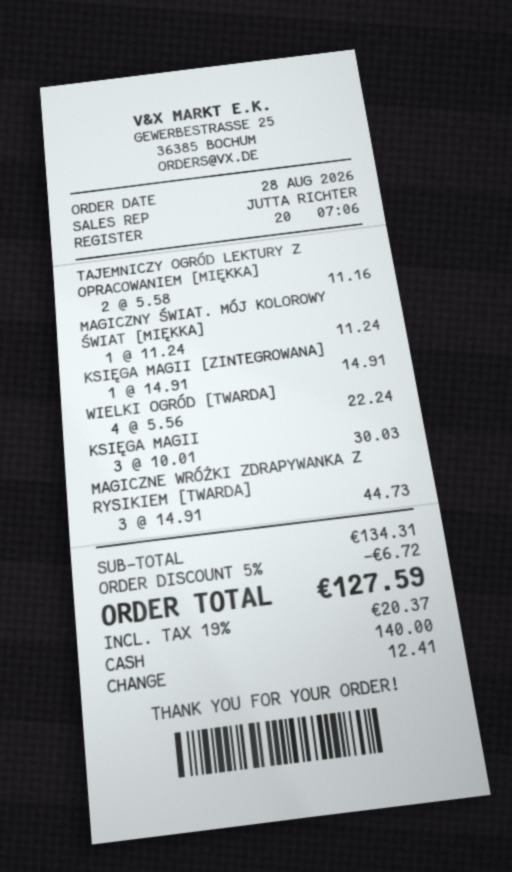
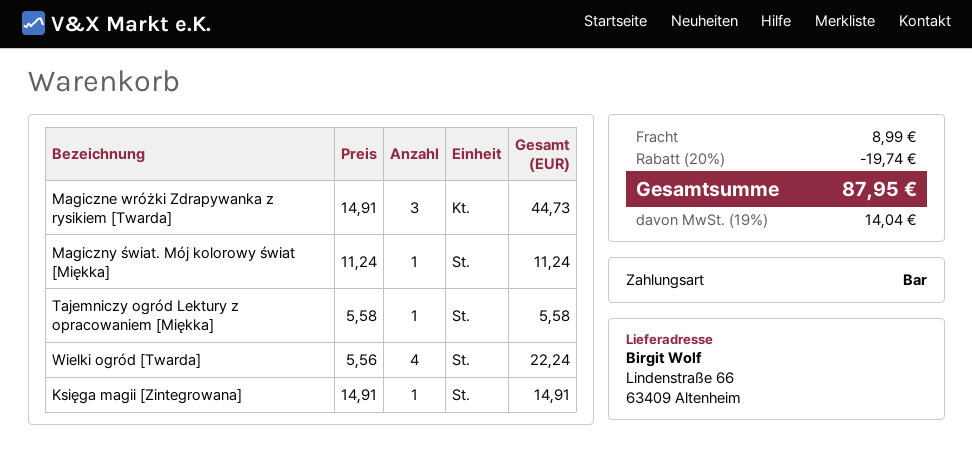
TAJEMNICZY OGRÓD LEKTURY Z OPRACOWANIEM [MIĘKKA]: 2 x 5.58 = 11.16 -> 1 x 5.58 = 5.58
KSIĘGA MAGII: 3 x 10.01 = 30.03 -> none
discount: 5% = 6.72 -> 20% = 19.74
shipping: none -> 8.99
tax: 19% = 20.37 -> 19% = 14.04
total: 127.59 -> 87.95

